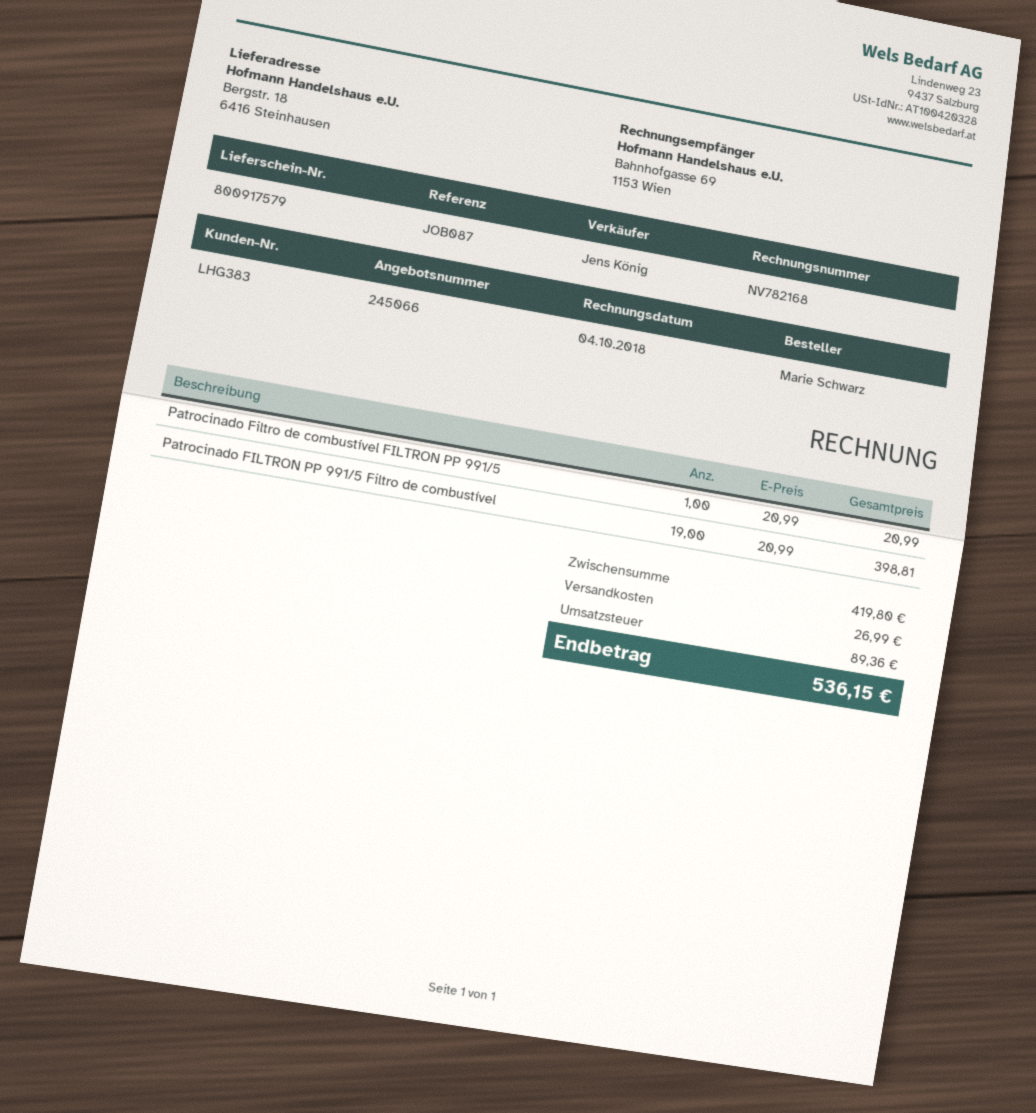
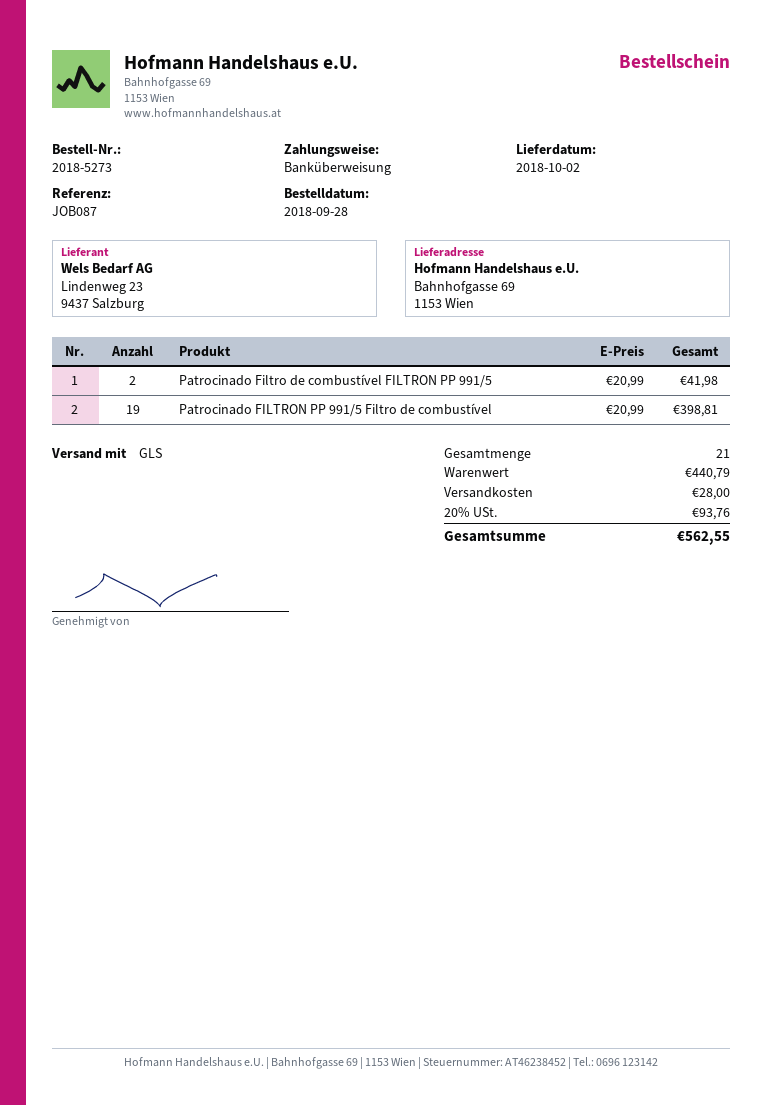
ship to: Bergstr. 18, 6416 Steinhausen -> Bahnhofgasse 69, 1153 Wien
Patrocinado Filtro de combustível FILTRON PP 991/5: 1 x 20.99 = 20.99 -> 2 x 20.99 = 41.98
subtotal: 419.80 -> 440.79
shipping: 26.99 -> 28.00
tax: 89.36 -> 93.76
total: 536.15 -> 562.55

